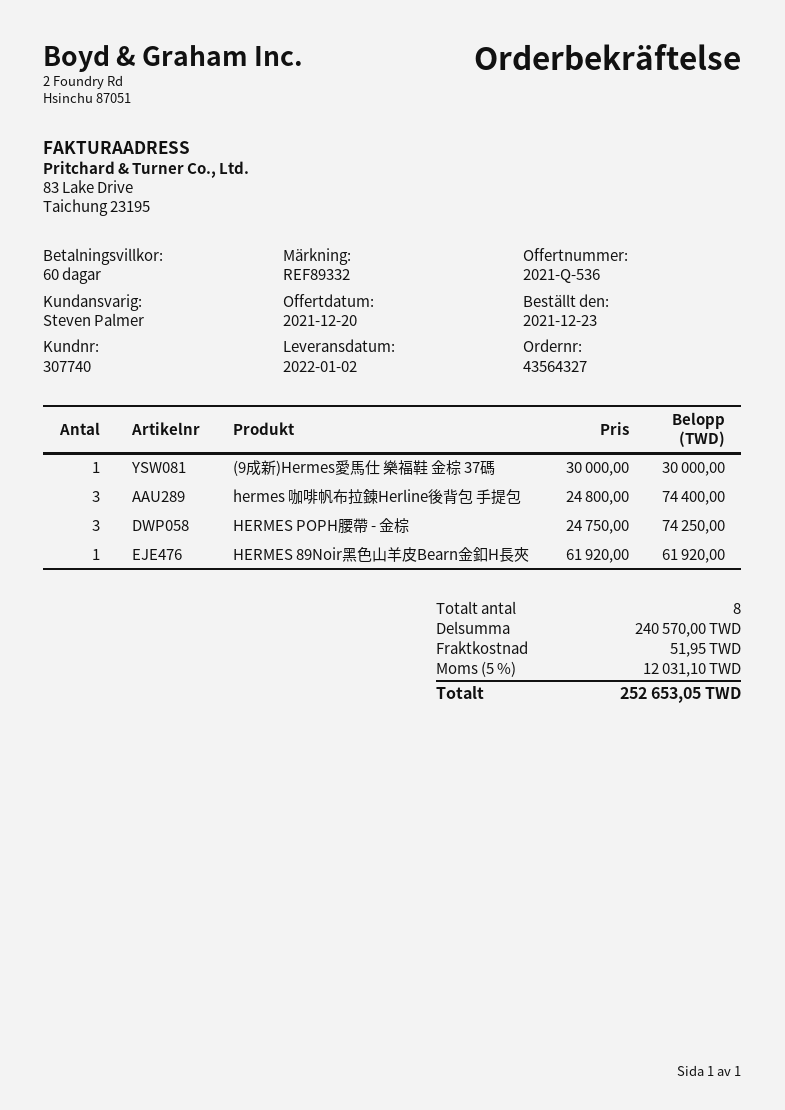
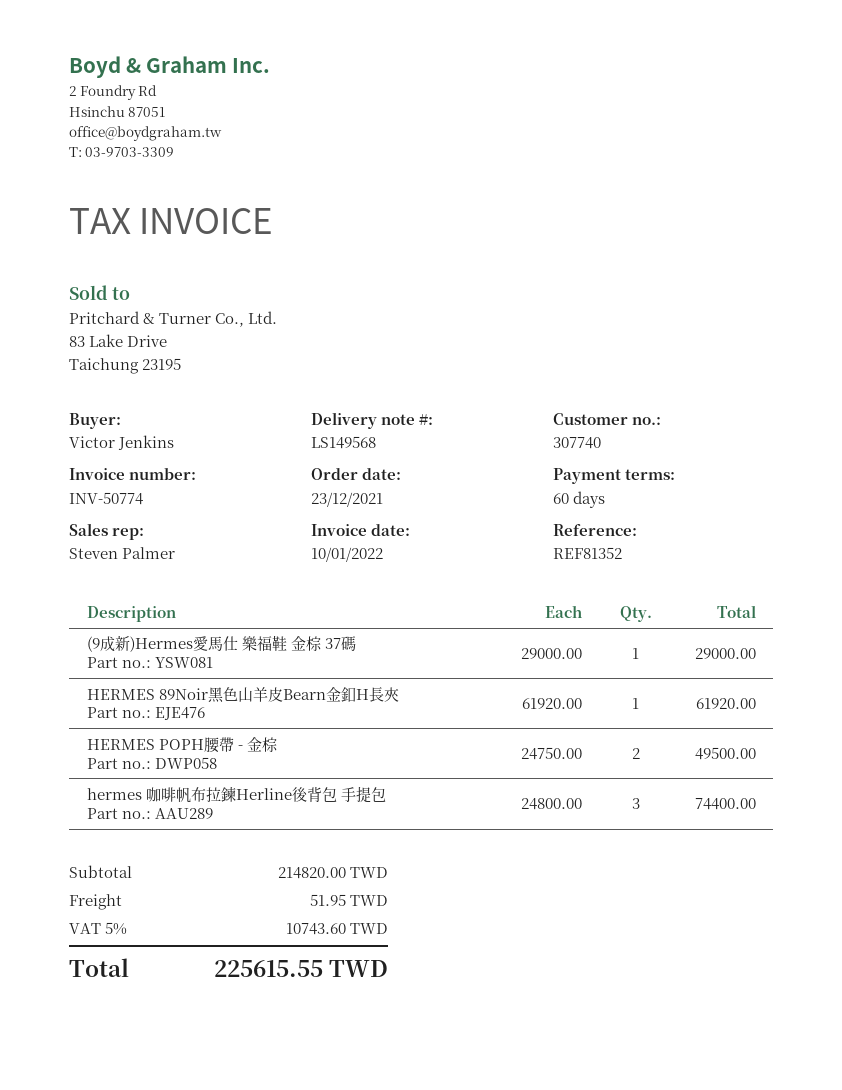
reference: REF89332 -> REF81352
(9成新)Hermes愛馬仕 樂福鞋 金棕 37碼: 1 x 30000.00 = 30000.00 -> 1 x 29000.00 = 29000.00
HERMES POPH腰帶 - 金棕: 3 x 24750.00 = 74250.00 -> 2 x 24750.00 = 49500.00
subtotal: 240570.00 -> 214820.00
tax: 5% = 12031.10 -> 5% = 10743.60
total: 252653.05 -> 225615.55

